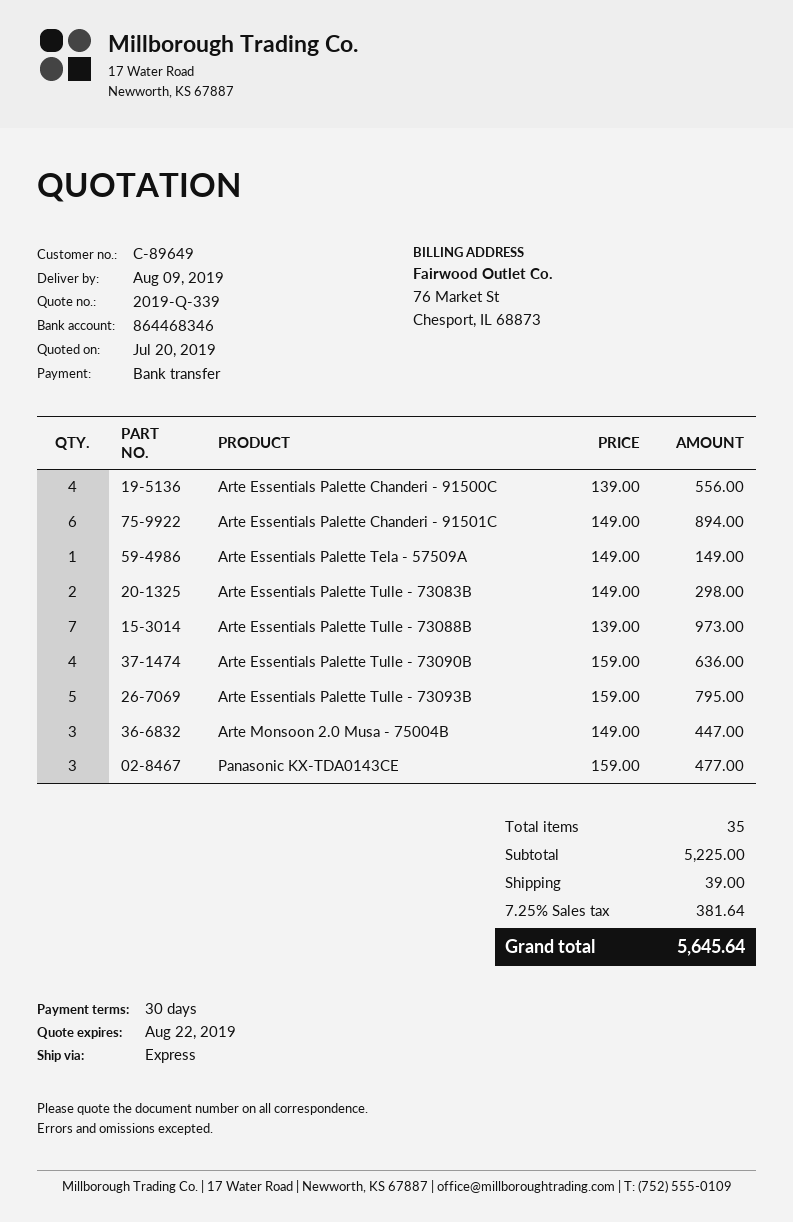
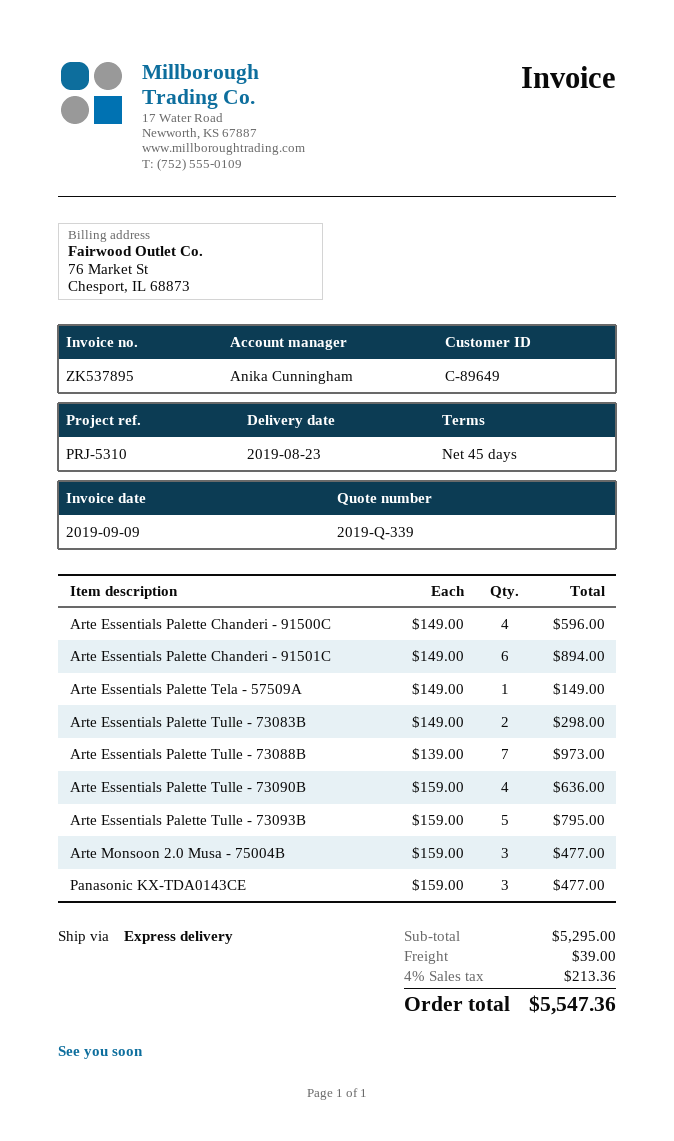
delivery date: 2019-08-09 -> 2019-08-23
payment terms: 30 days -> 45 days
Arte Essentials Palette Chanderi - 91500C: 4 x 139.00 = 556.00 -> 4 x 149.00 = 596.00
Arte Monsoon 2.0 Musa - 75004B: 3 x 149.00 = 447.00 -> 3 x 159.00 = 477.00
subtotal: 5225.00 -> 5295.00
tax: 7.25% = 381.64 -> 4% = 213.36
total: 5645.64 -> 5547.36

